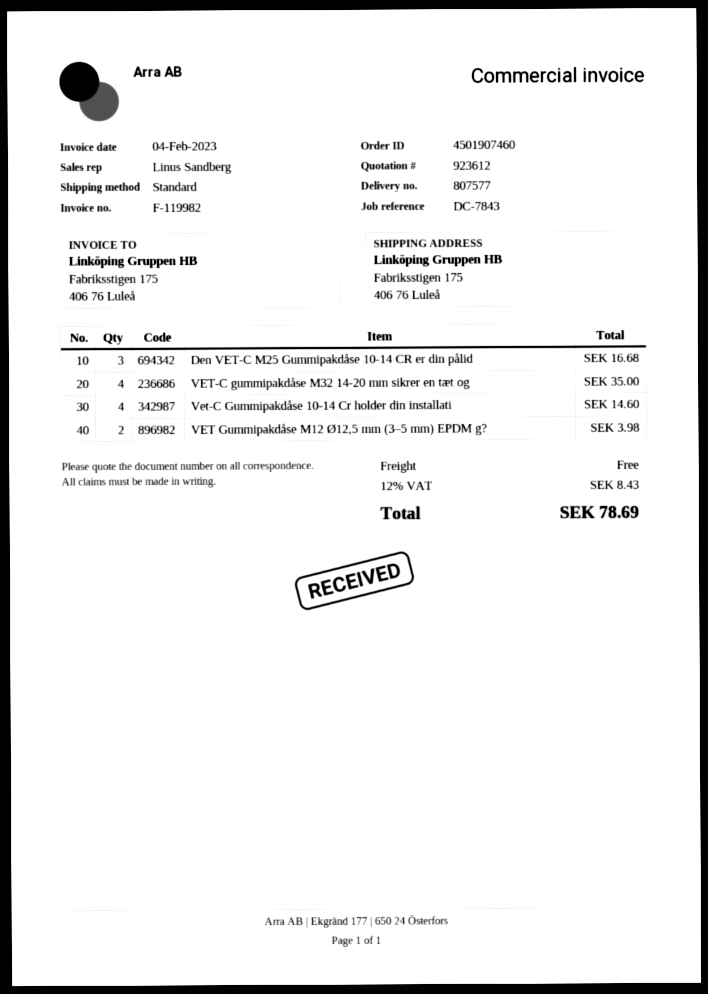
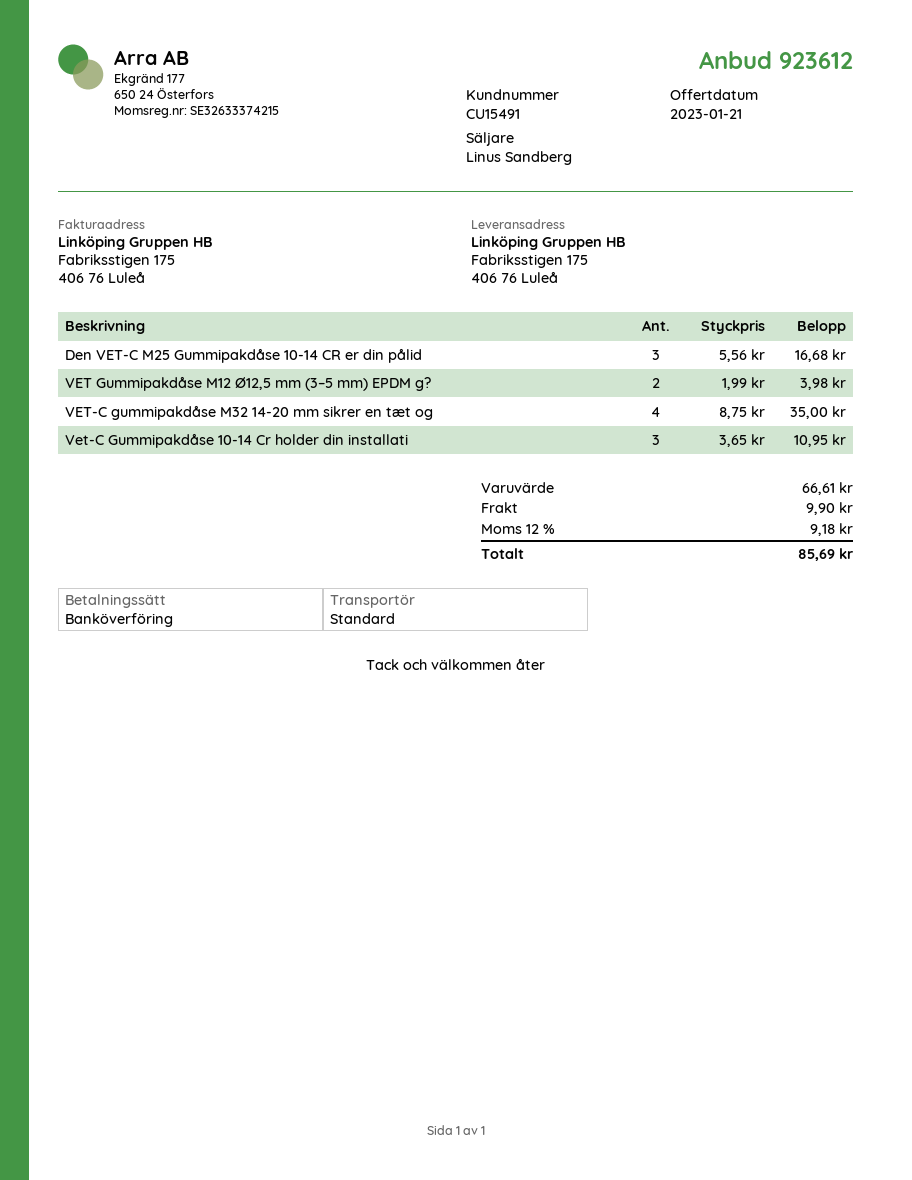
Vet-C Gummipakdåse 10-14 Cr holder din installati: 4 for 14.60 -> 3 for 10.95
shipping: 0.00 -> 9.90
tax: 12% = 8.43 -> 12% = 9.18
total: 78.69 -> 85.69

